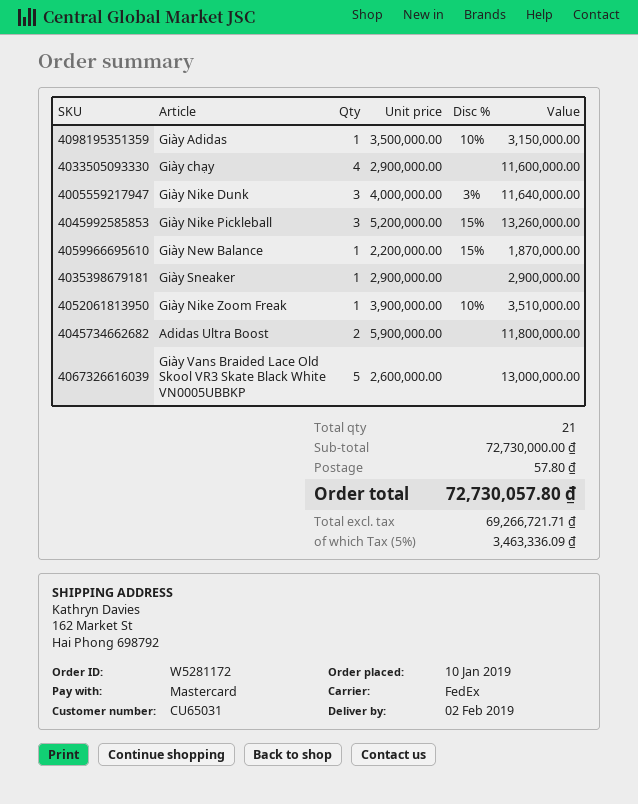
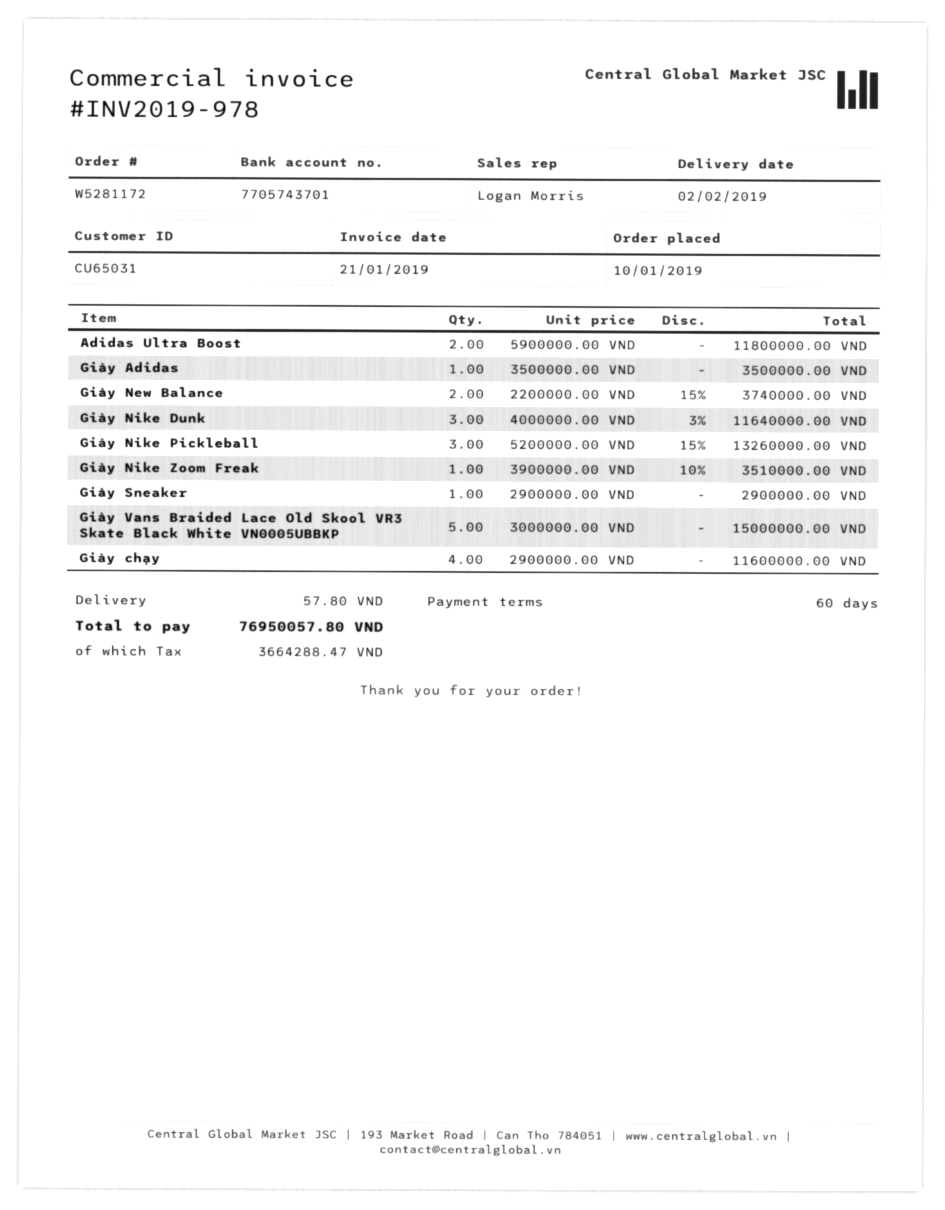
Giày Adidas: 1 x 3500000.00 - 10% = 3150000.00 -> 1 x 3500000.00 = 3500000.00
Giày New Balance: 1 x 2200000.00 - 15% = 1870000.00 -> 2 x 2200000.00 - 15% = 3740000.00
Giày Vans Braided Lace Old Skool VR3 Skate Black White VN0005UBBKP: 5 x 2600000.00 = 13000000.00 -> 5 x 3000000.00 = 15000000.00
tax: 3463336.09 -> 3664288.47
total: 72730057.80 -> 76950057.80

